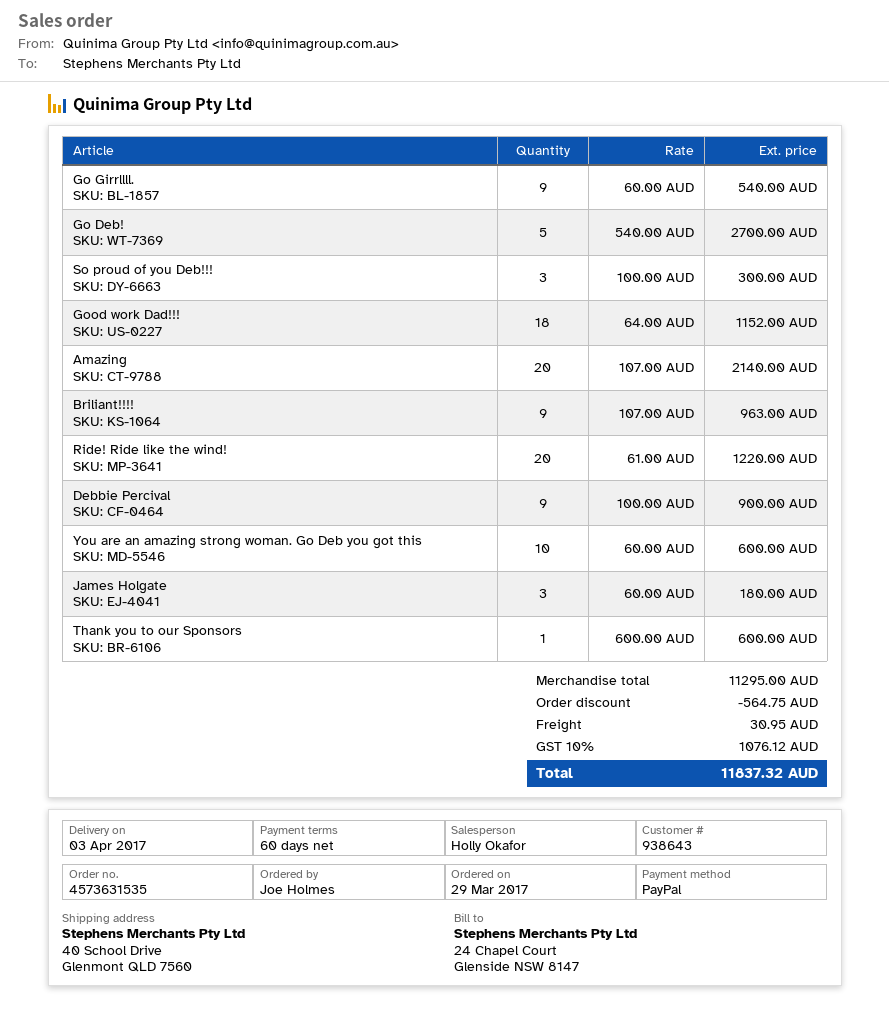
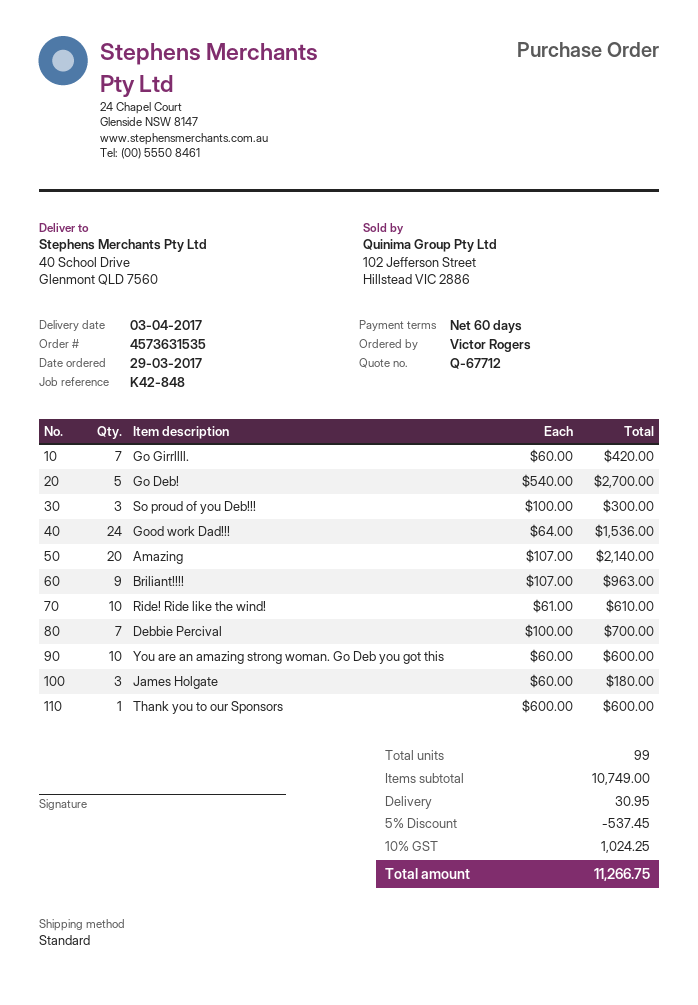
ordered by: Joe Holmes -> Victor Rogers
Go Girrllll.: 9 x 60.00 = 540.00 -> 7 x 60.00 = 420.00
Good work Dad!!!: 18 x 64.00 = 1152.00 -> 24 x 64.00 = 1536.00
Ride! Ride like the wind!: 20 x 61.00 = 1220.00 -> 10 x 61.00 = 610.00
Debbie Percival: 9 x 100.00 = 900.00 -> 7 x 100.00 = 700.00
subtotal: 11295.00 -> 10749.00
discount: 564.75 -> 537.45
tax: 10% = 1076.12 -> 10% = 1024.25
total: 11837.32 -> 11266.75

